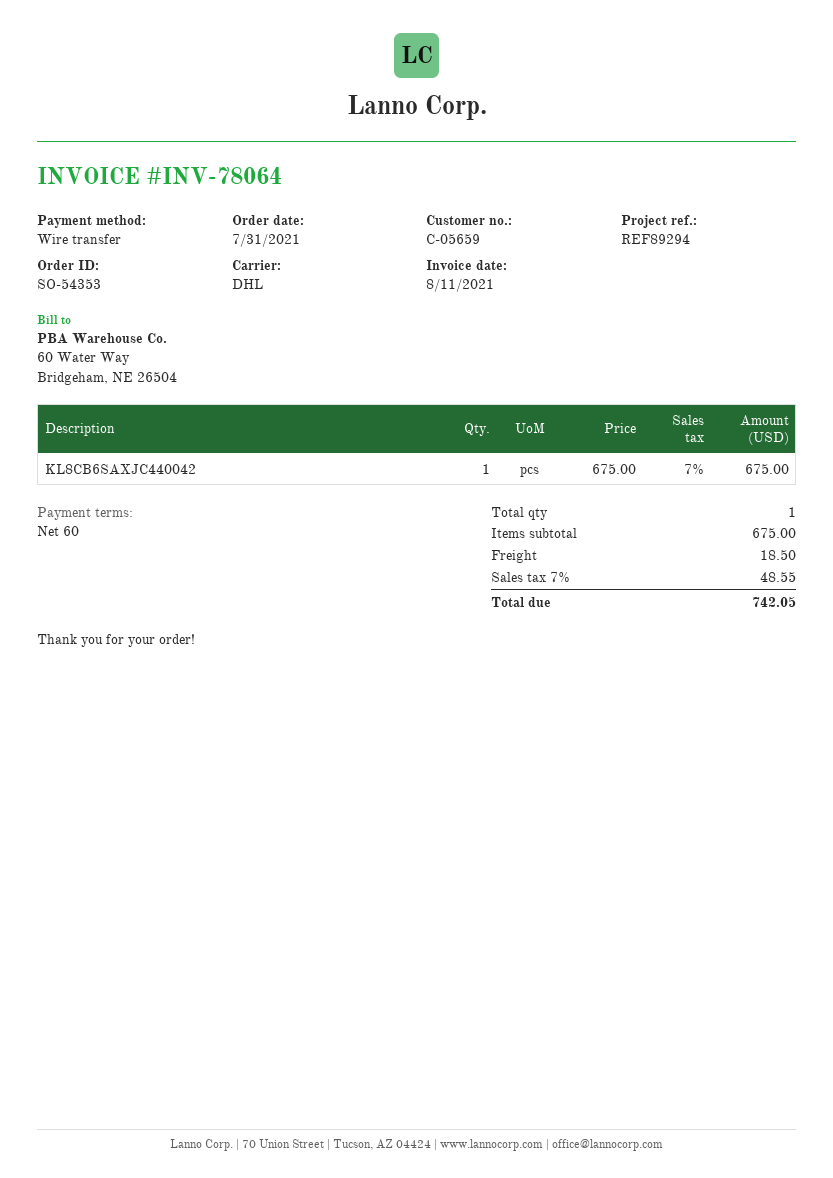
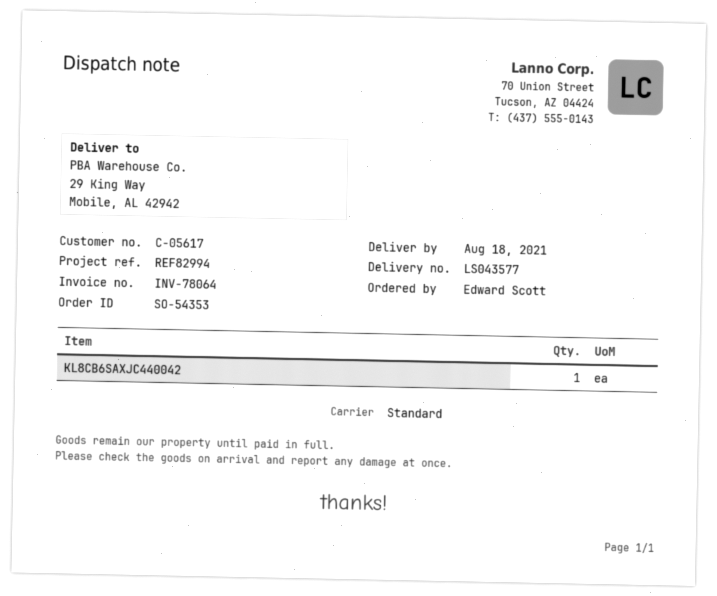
customer number: C-05659 -> C-05617
reference: REF89294 -> REF82994
shipping method: DHL -> standard

